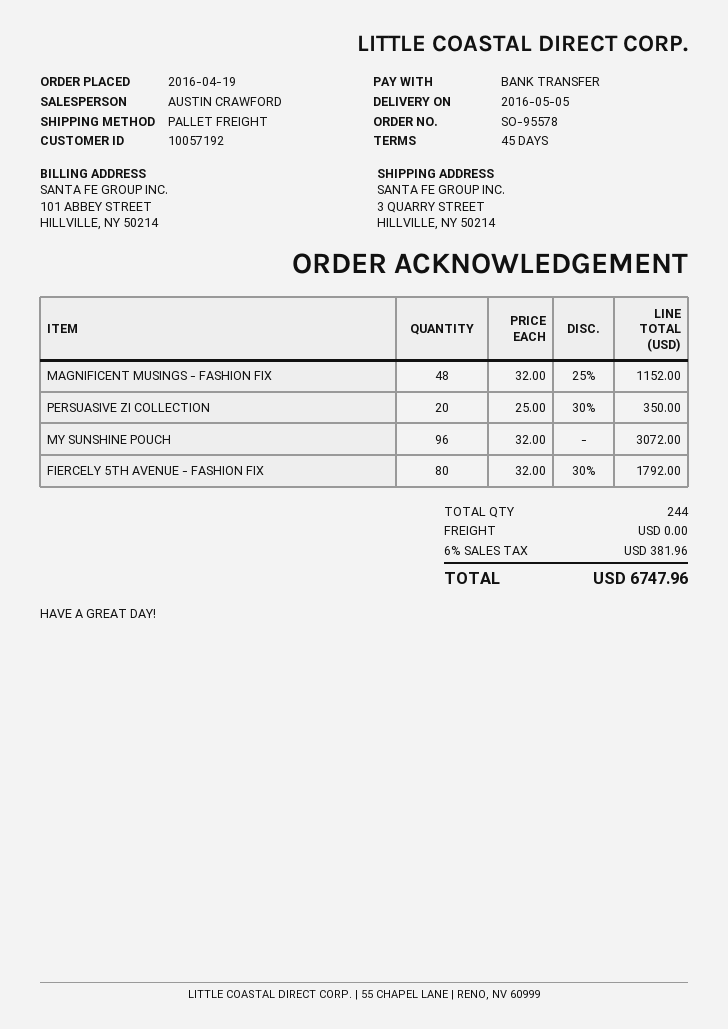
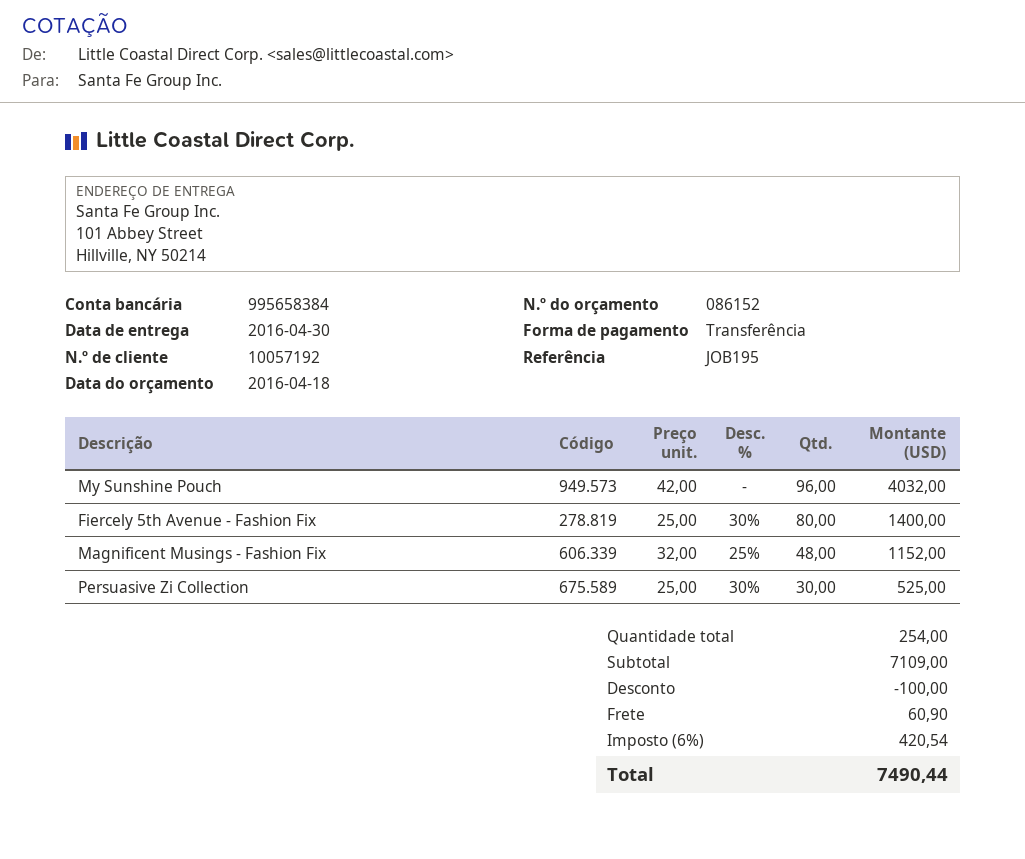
delivery date: 2016-05-05 -> 2016-04-30
ship to: 3 QUARRY STREET, HILLVILLE, NY 50214 -> 101 Abbey Street, Hillville, NY 50214
PERSUASIVE ZI COLLECTION: 20 x 25.00 - 30% = 350.00 -> 30 x 25.00 - 30% = 525.00
MY SUNSHINE POUCH: 96 x 32.00 = 3072.00 -> 96 x 42.00 = 4032.00
FIERCELY 5TH AVENUE - FASHION FIX: 80 x 32.00 - 30% = 1792.00 -> 80 x 25.00 - 30% = 1400.00
total quantity: 244 -> 254
discount: none -> 100.00
shipping: 0.00 -> 60.90
tax: 6% = 381.96 -> 6% = 420.54
total: 6747.96 -> 7490.44

